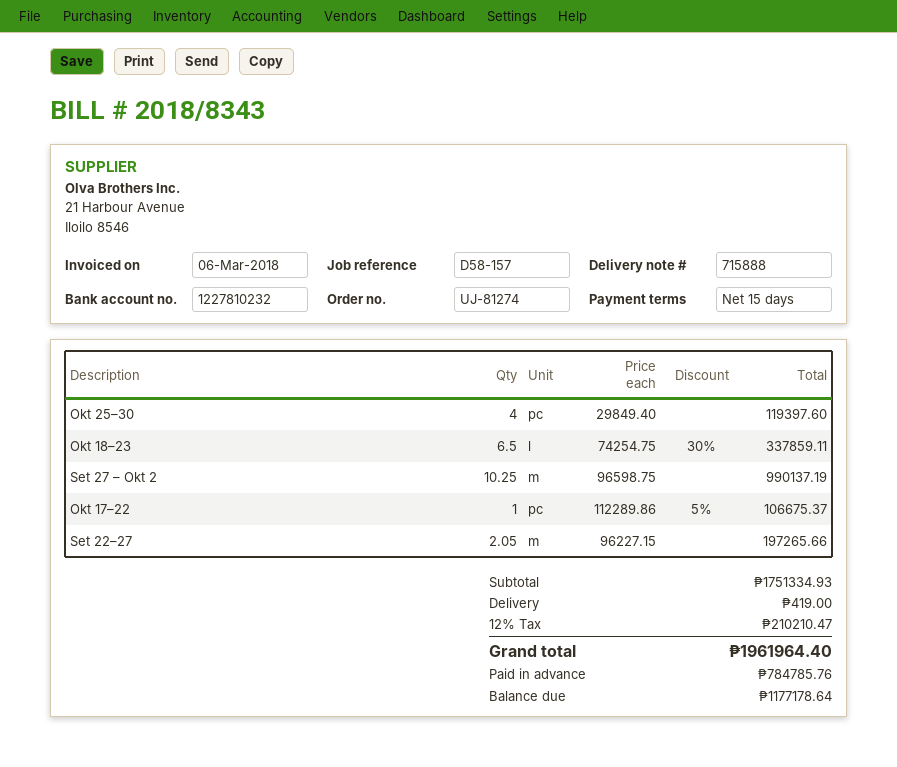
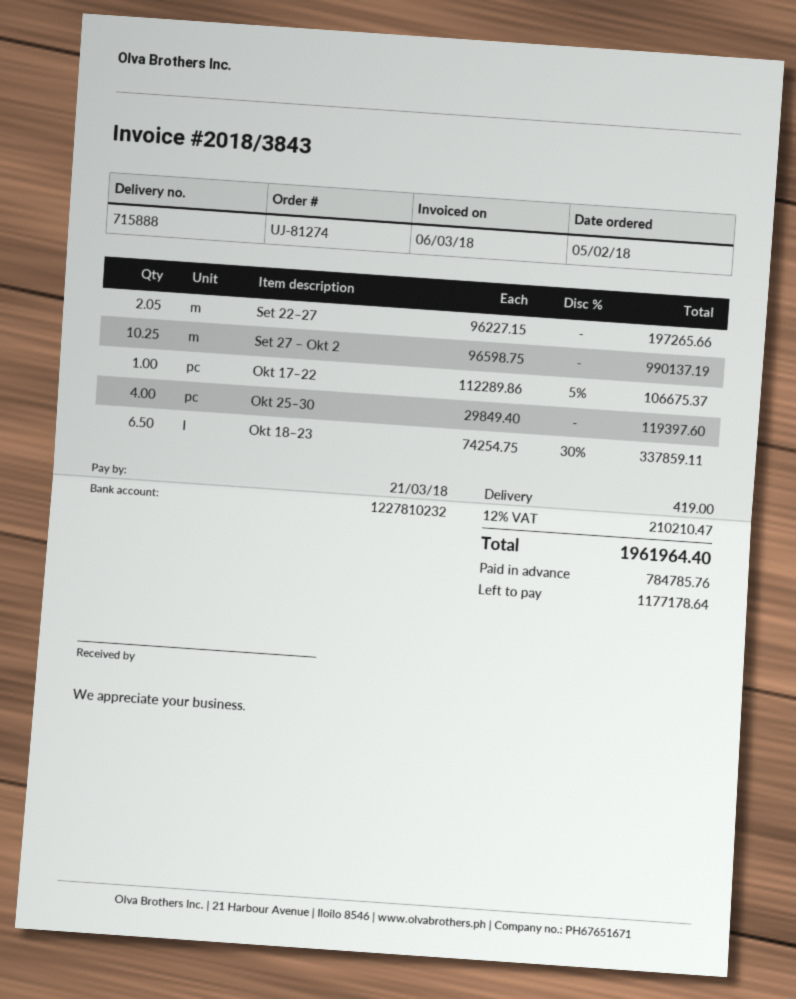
invoice number: 2018/8343 -> 2018/3843

